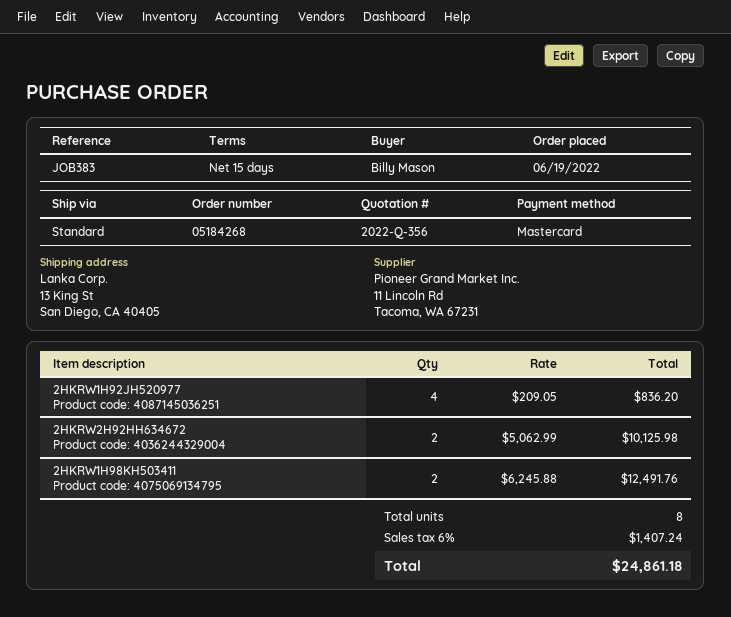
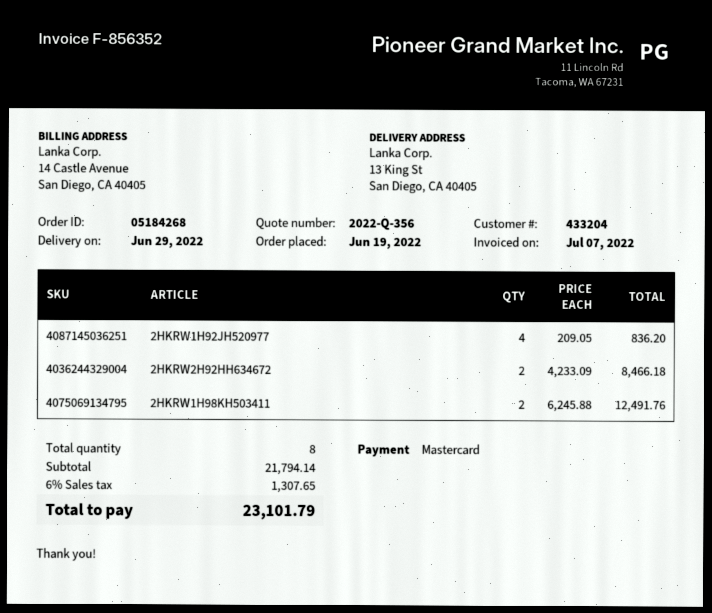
2HKRW2H92HH634672: 2 x 5062.99 = 10125.98 -> 2 x 4233.09 = 8466.18
tax: 6% = 1407.24 -> 6% = 1307.65
total: 24861.18 -> 23101.79

